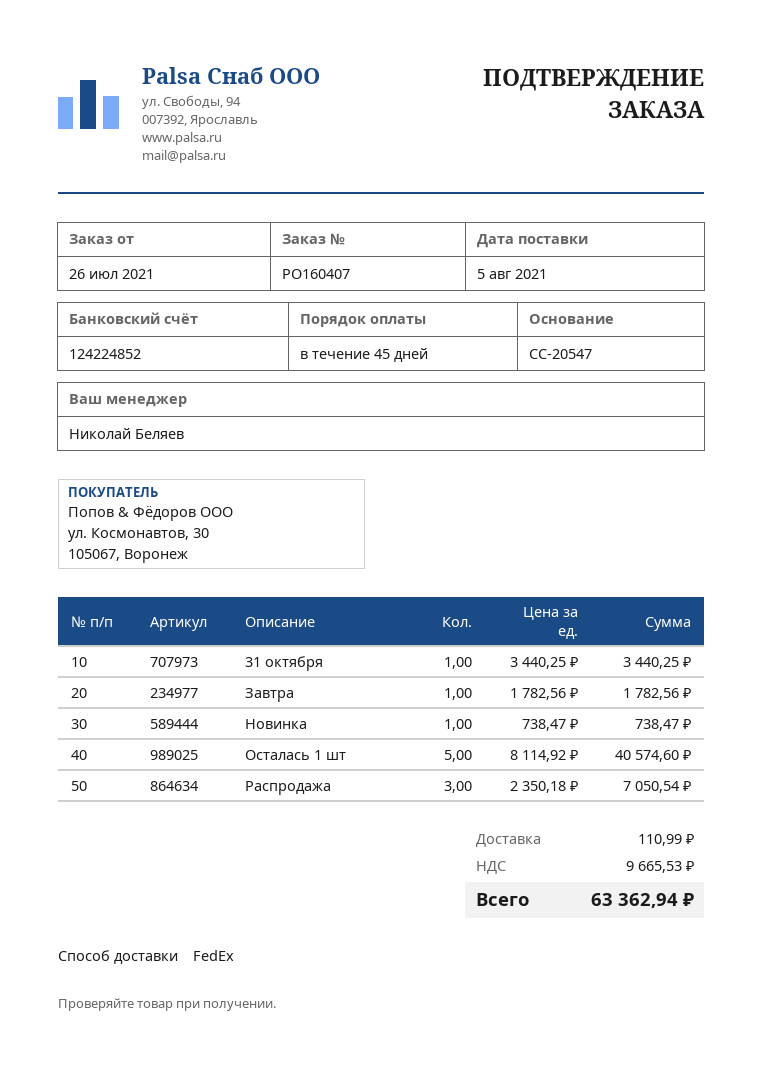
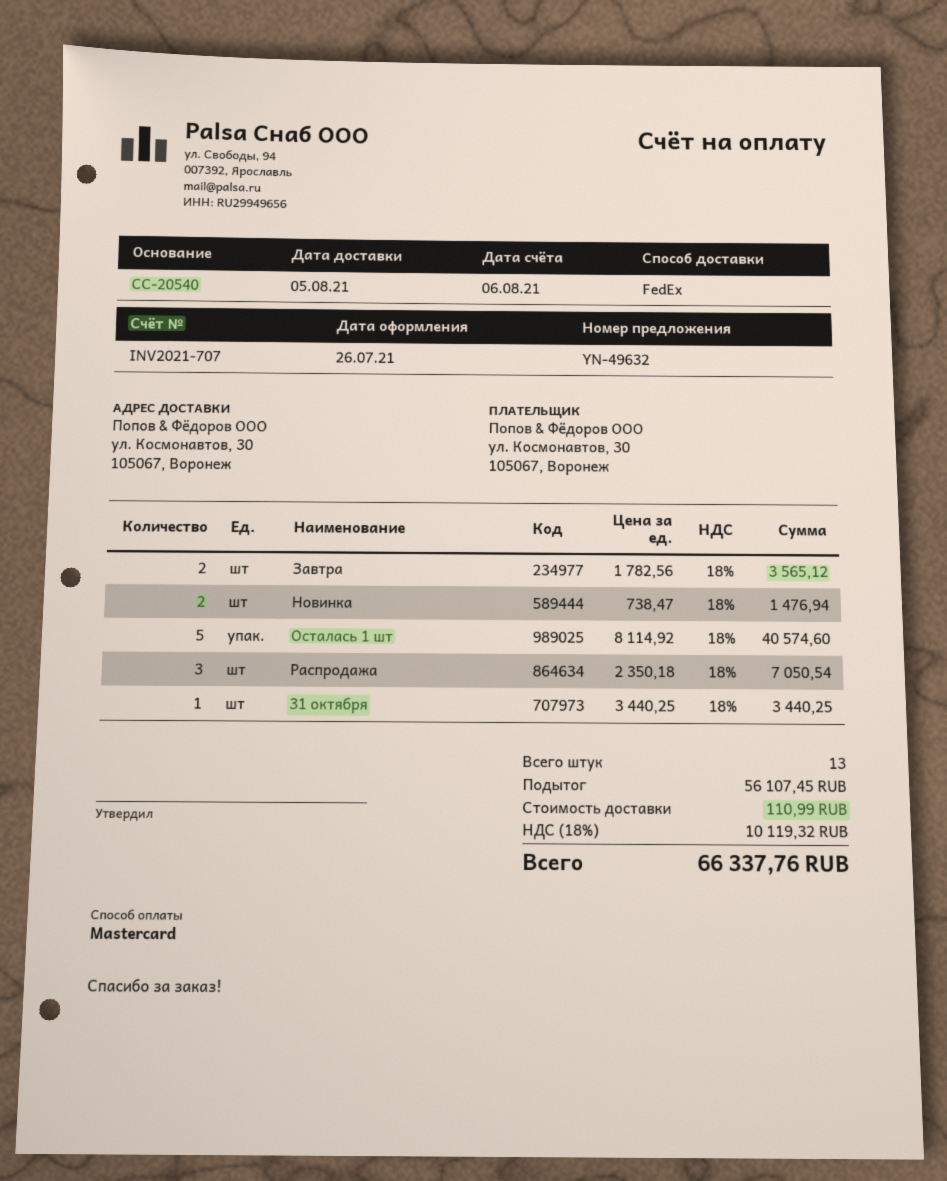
reference: CC-20547 -> CC-20540
Завтра: 1 x 1782.56 = 1782.56 -> 2 x 1782.56 = 3565.12
Новинка: 1 x 738.47 = 738.47 -> 2 x 738.47 = 1476.94
tax: 9665.53 -> 10119.32
total: 63362.94 -> 66337.76

